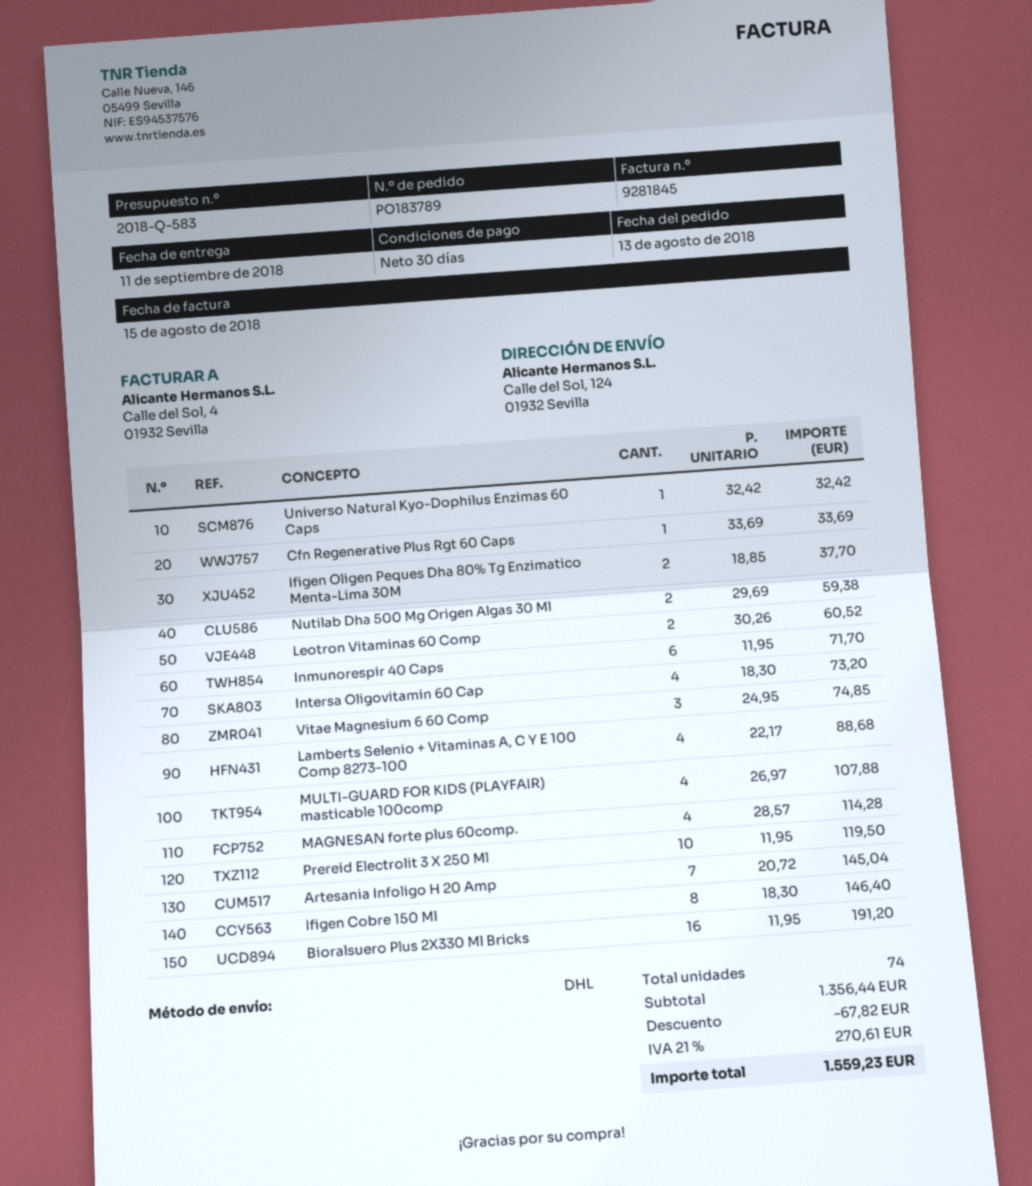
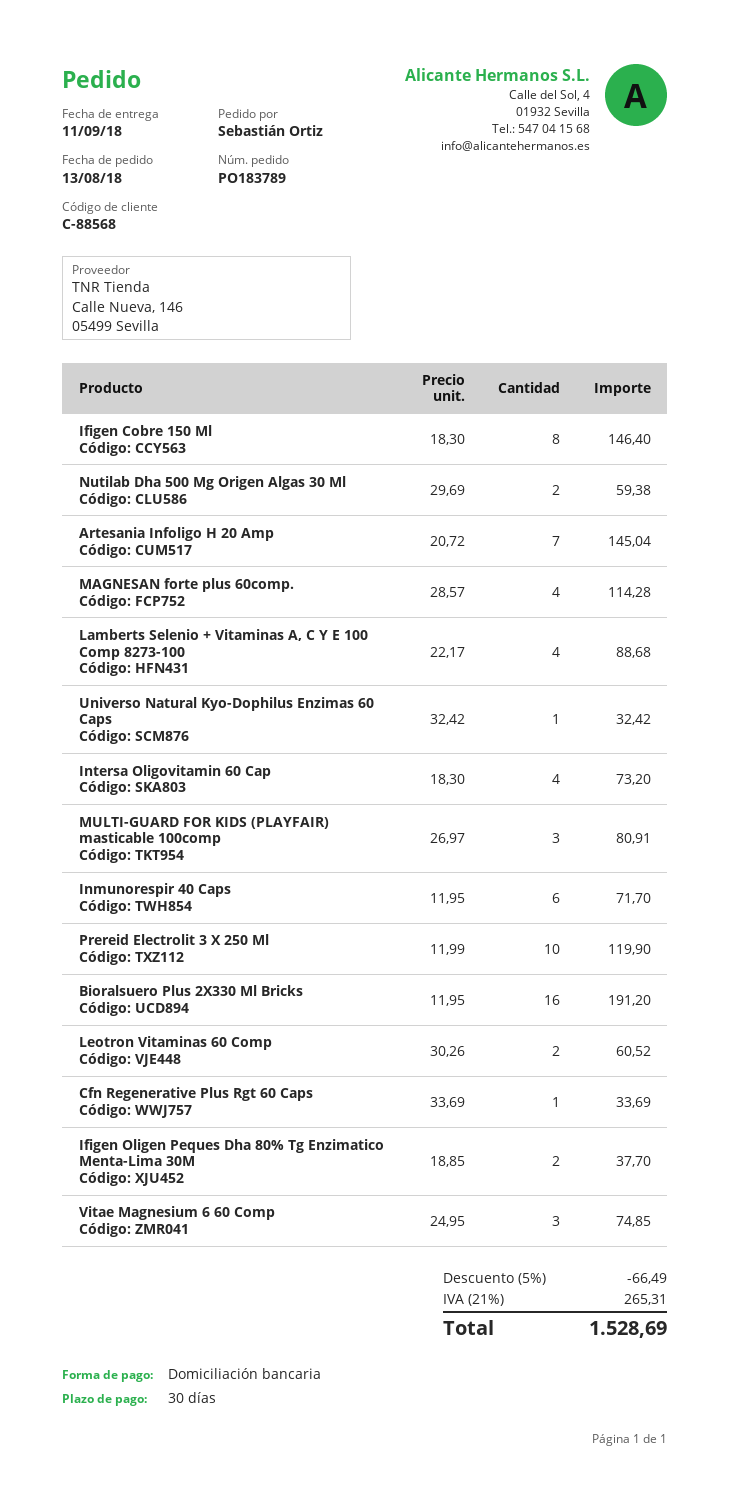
MULTI-GUARD FOR KIDS (PLAYFAIR) masticable 100comp: 4 x 26.97 = 107.88 -> 3 x 26.97 = 80.91
Prereid Electrolit 3 X 250 Ml: 10 x 11.95 = 119.50 -> 10 x 11.99 = 119.90
discount: 67.82 -> 66.49
tax: 21% = 270.61 -> 21% = 265.31
total: 1559.23 -> 1528.69

